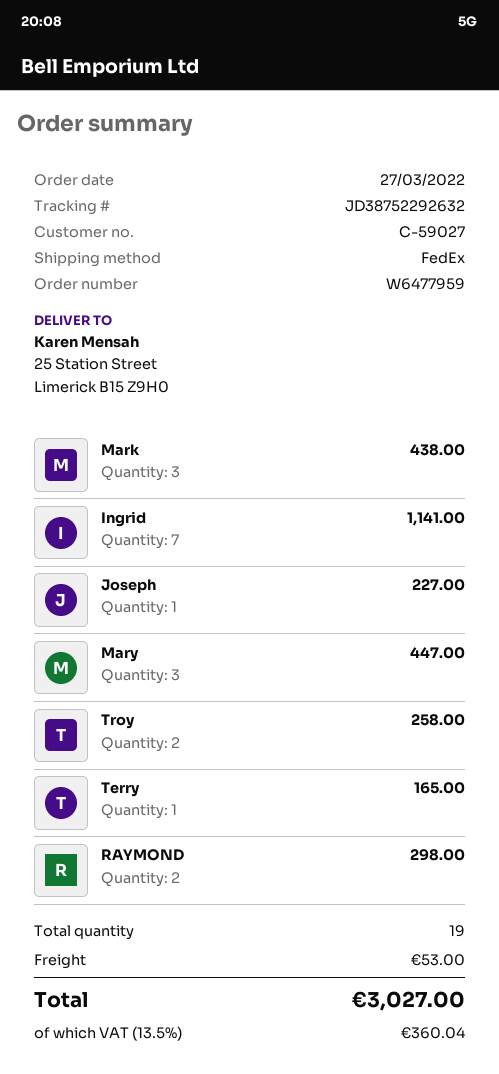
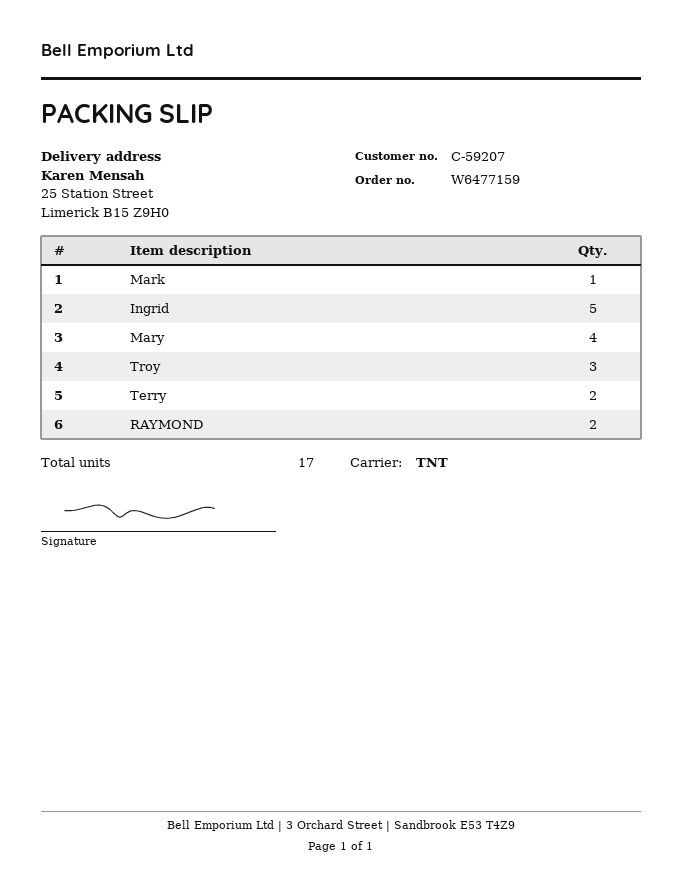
order number: W6477959 -> W6477159
customer number: C-59027 -> C-59207
shipping method: FedEx -> TNT
Mark: 3 -> 1
Ingrid: 7 -> 5
Joseph: 1 -> none
Mary: 3 -> 4
Troy: 2 -> 3
Terry: 1 -> 2
total quantity: 19 -> 17

